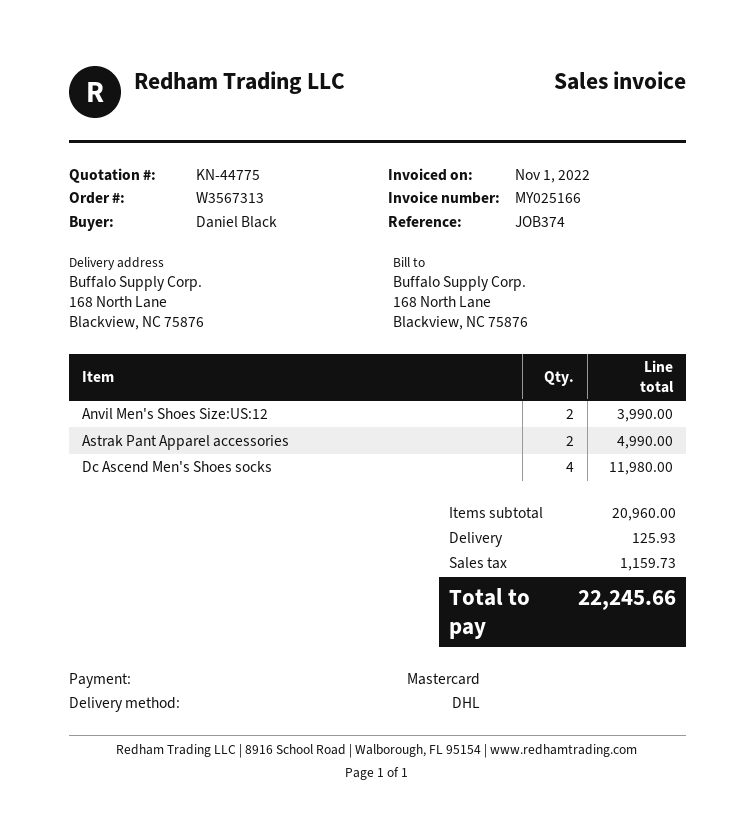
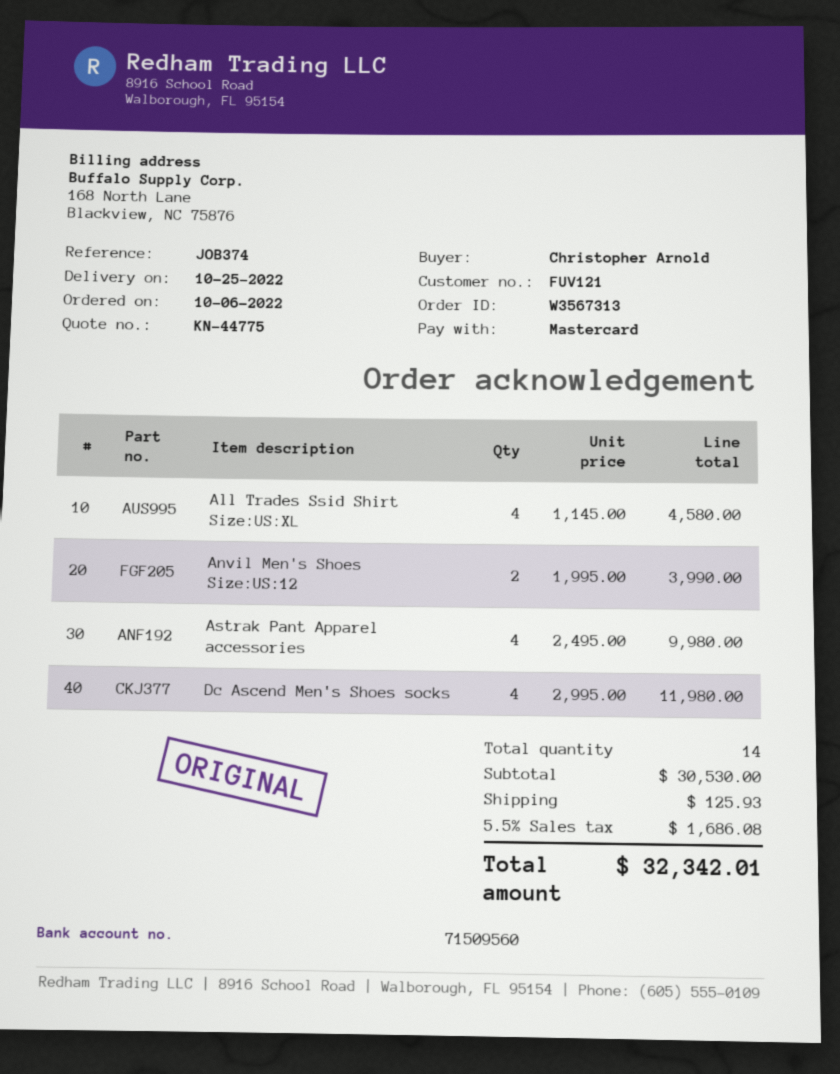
ordered by: Daniel Black -> Christopher Arnold
Astrak Pant Apparel accessories: 2 for 4990.00 -> 4 for 9980.00
All Trades Ssid Shirt Size:US:XL: none -> 4 for 4580.00
subtotal: 20960.00 -> 30530.00
tax: 1159.73 -> 1686.08
total: 22245.66 -> 32342.01

